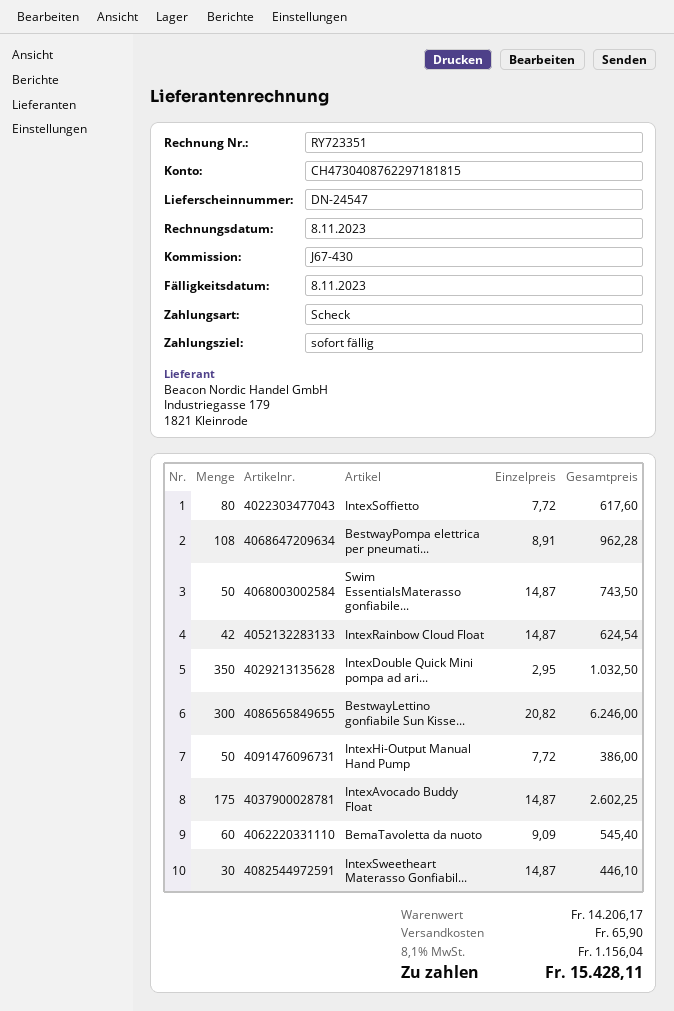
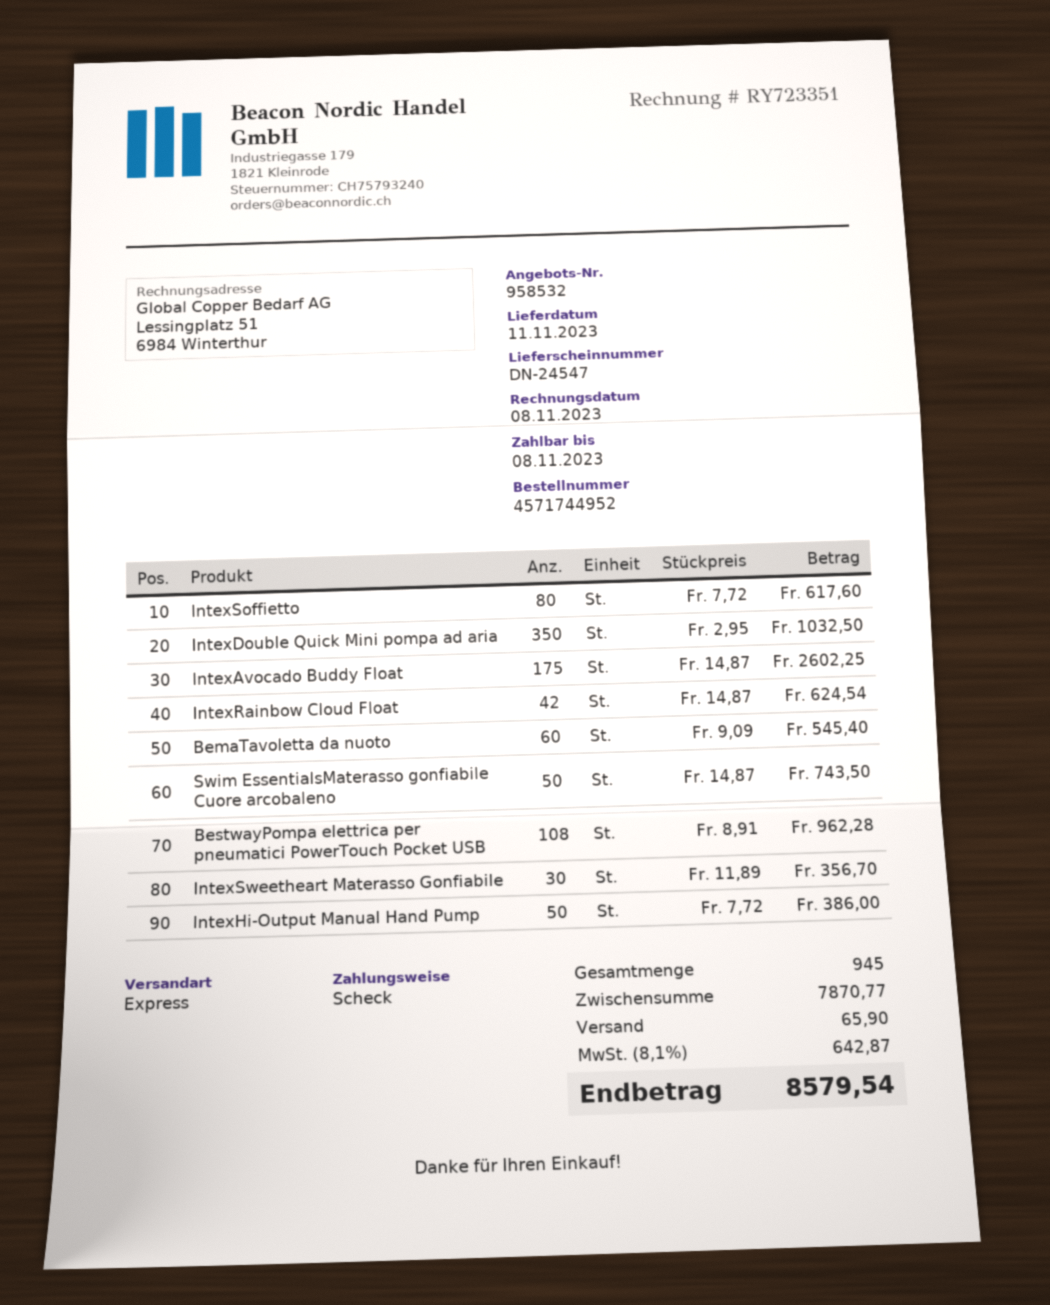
BestwayLettino gonfiabile Sun Kisse...: 300 x 20.82 = 6246.00 -> none
IntexSweetheart Materasso Gonfiabil...: 30 x 14.87 = 446.10 -> 30 x 11.89 = 356.70
subtotal: 14206.17 -> 7870.77
tax: 8.1% = 1156.04 -> 8.1% = 642.87
total: 15428.11 -> 8579.54

